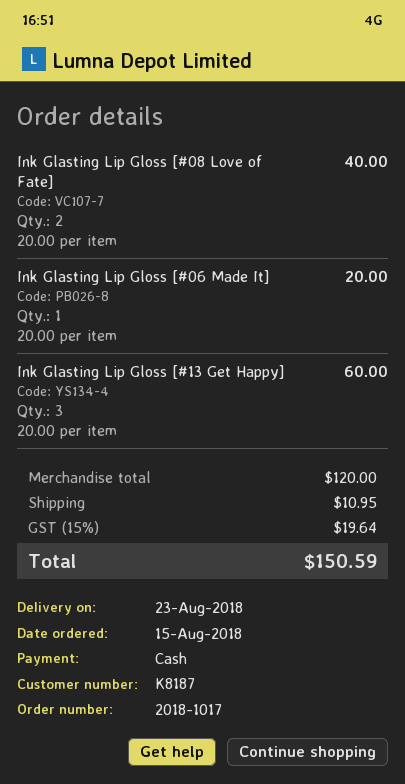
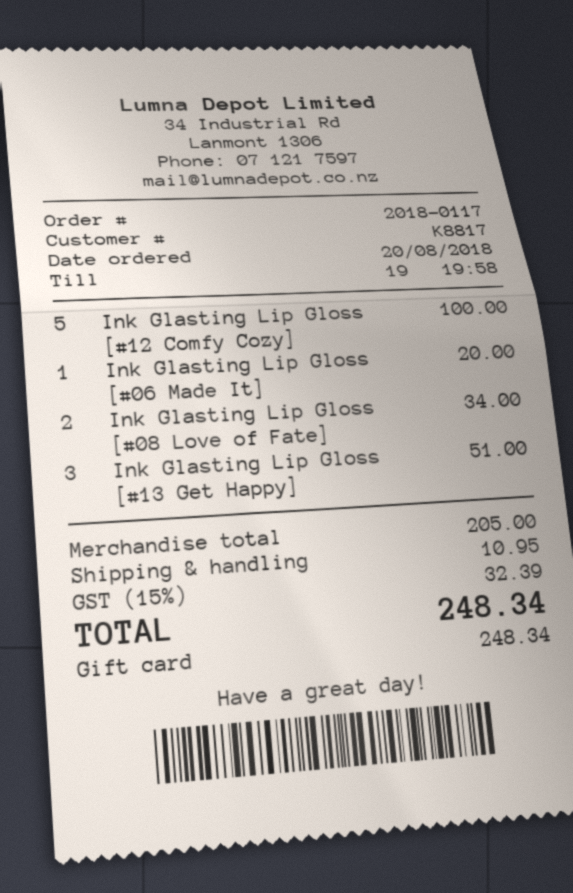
order number: 2018-1017 -> 2018-0117
order date: 2018-08-15 -> 2018-08-20
customer number: K8187 -> K8817
payment method: cash -> gift card
Ink Glasting Lip Gloss [#08 Love of Fate]: 2 for 40.00 -> 2 for 34.00
Ink Glasting Lip Gloss [#13 Get Happy]: 3 for 60.00 -> 3 for 51.00
Ink Glasting Lip Gloss [#12 Comfy Cozy]: none -> 5 for 100.00
subtotal: 120.00 -> 205.00
tax: 15% = 19.64 -> 15% = 32.39
total: 150.59 -> 248.34

